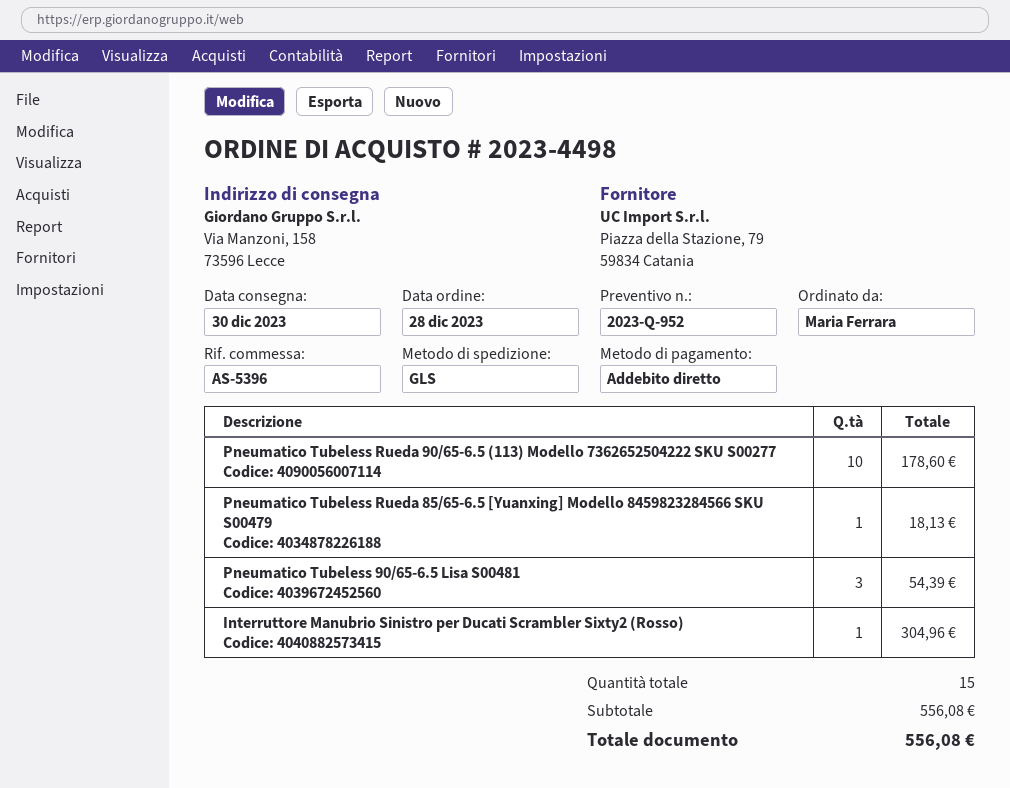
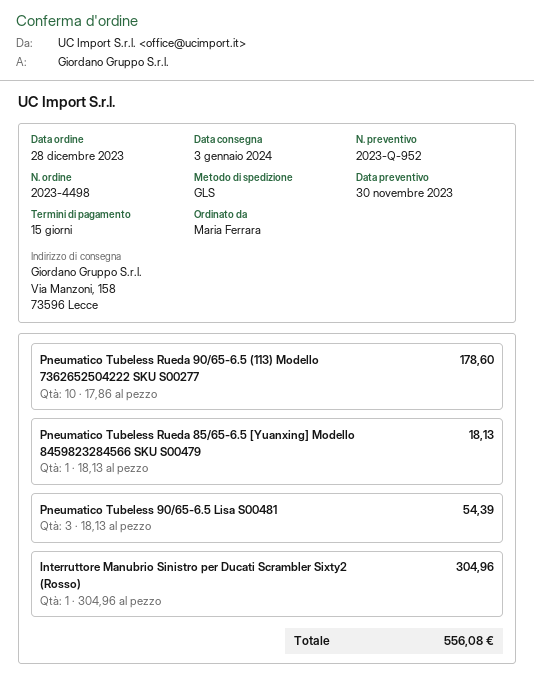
delivery date: 2023-12-30 -> 2024-01-03

